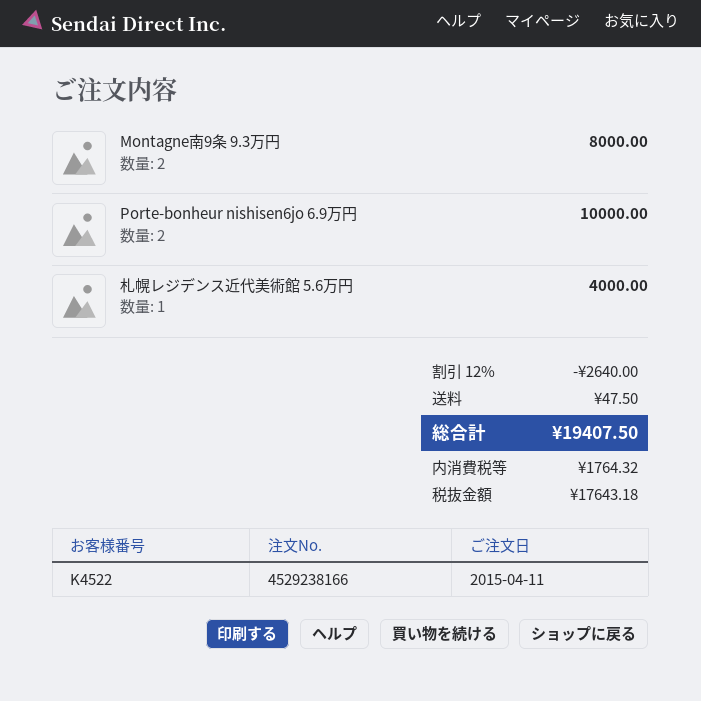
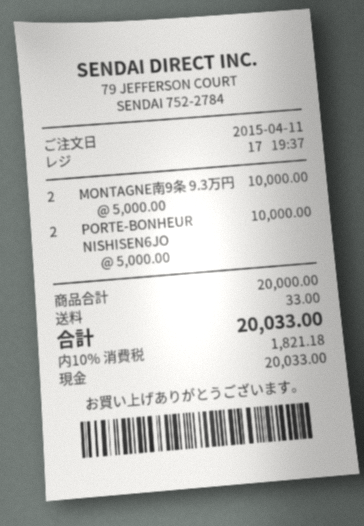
Montagne南9条 9.3万円: 2 for 8000.00 -> 2 for 10000.00
札幌レジデンス近代美術館 5.6万円: 1 for 4000.00 -> none
discount: 12% = 2640.00 -> none
shipping: 47.50 -> 33.00
tax: 1764.32 -> 1821.18
total: 19407.50 -> 20033.00

